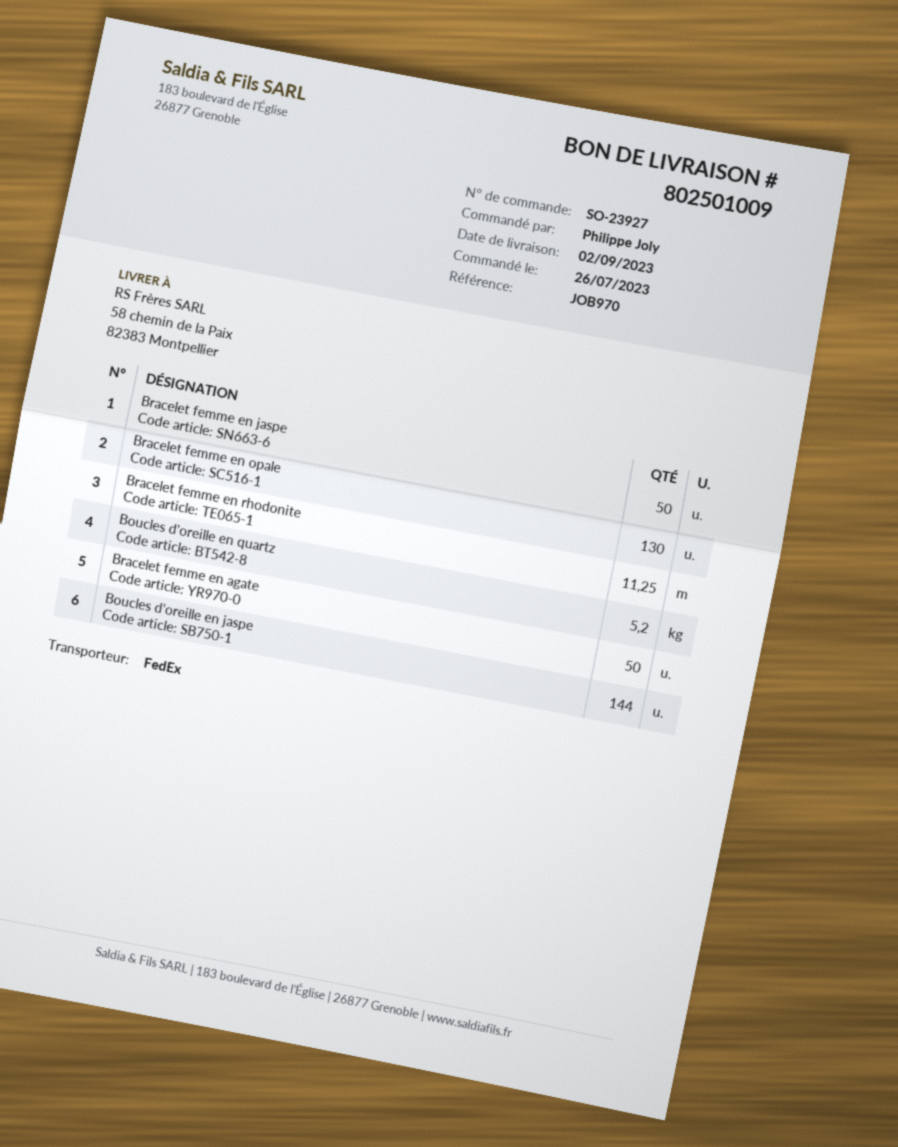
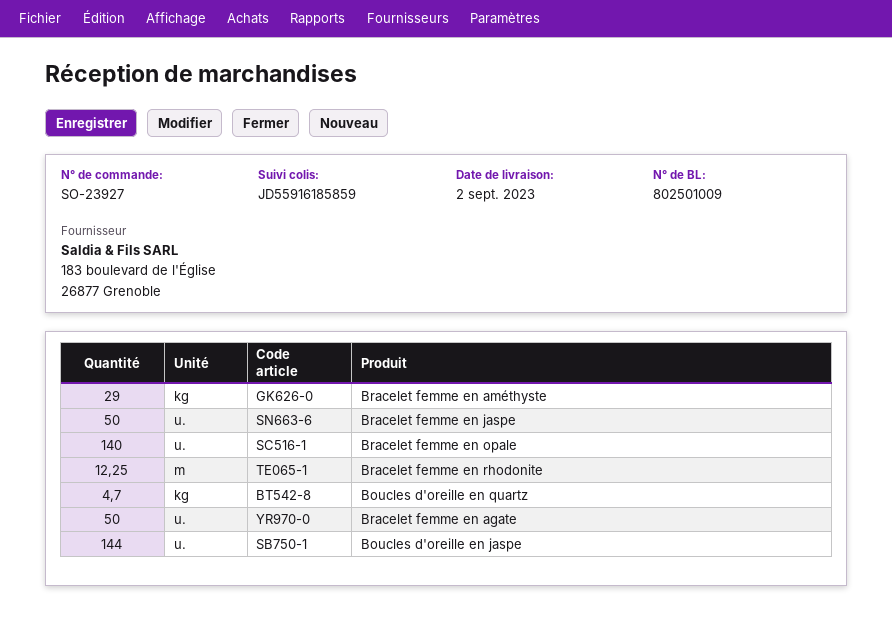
Bracelet femme en opale: 130 -> 140
Bracelet femme en rhodonite: 11.25 -> 12.25
Boucles d'oreille en quartz: 5.2 -> 4.7
Bracelet femme en améthyste: none -> 29

